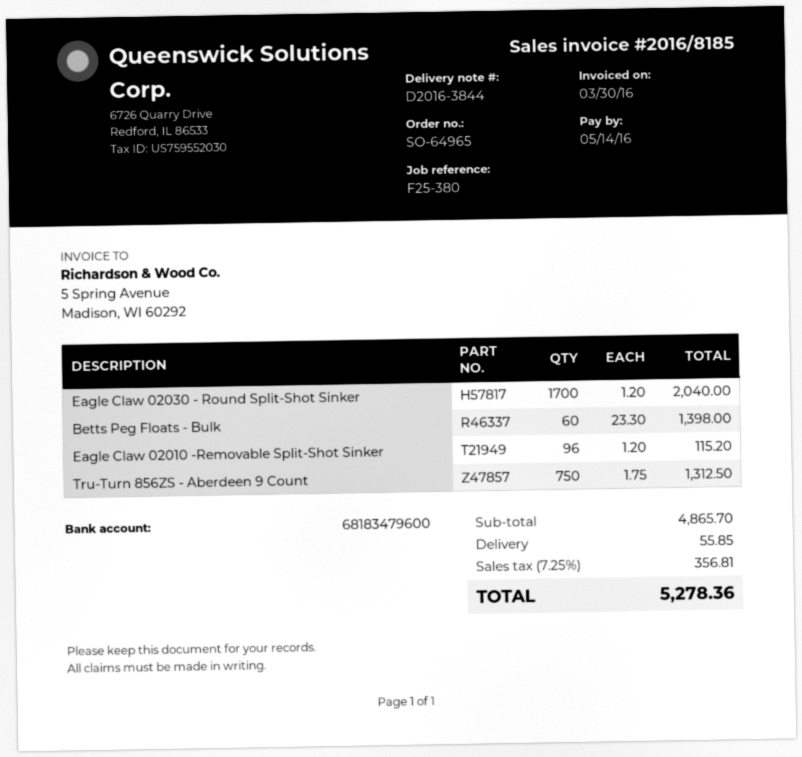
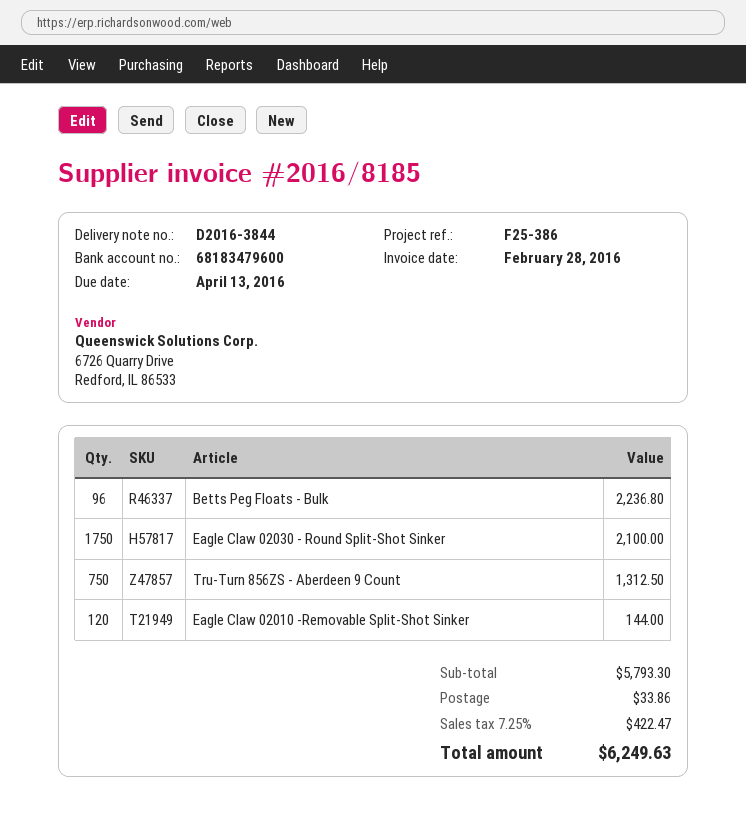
invoice date: 2016-03-30 -> 2016-02-28
due date: 2016-05-14 -> 2016-04-13
reference: F25-380 -> F25-386
Eagle Claw 02030 - Round Split-Shot Sinker: 1700 for 2040.00 -> 1750 for 2100.00
Betts Peg Floats - Bulk: 60 for 1398.00 -> 96 for 2236.80
Eagle Claw 02010 -Removable Split-Shot Sinker: 96 for 115.20 -> 120 for 144.00
subtotal: 4865.70 -> 5793.30
shipping: 55.85 -> 33.86
tax: 7.25% = 356.81 -> 7.25% = 422.47
total: 5278.36 -> 6249.63

